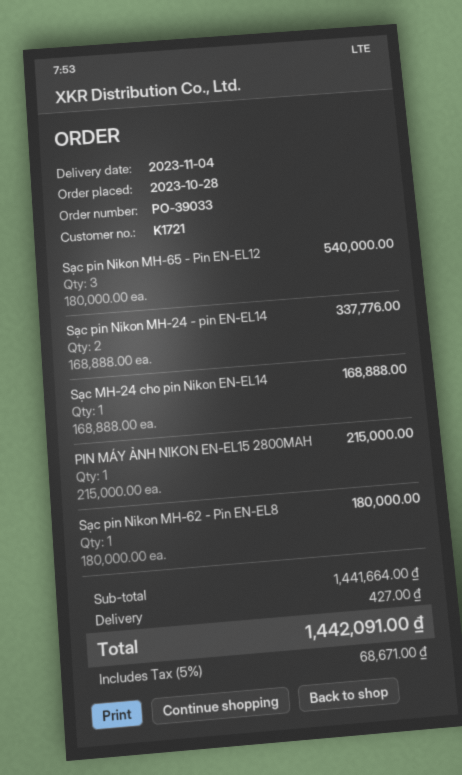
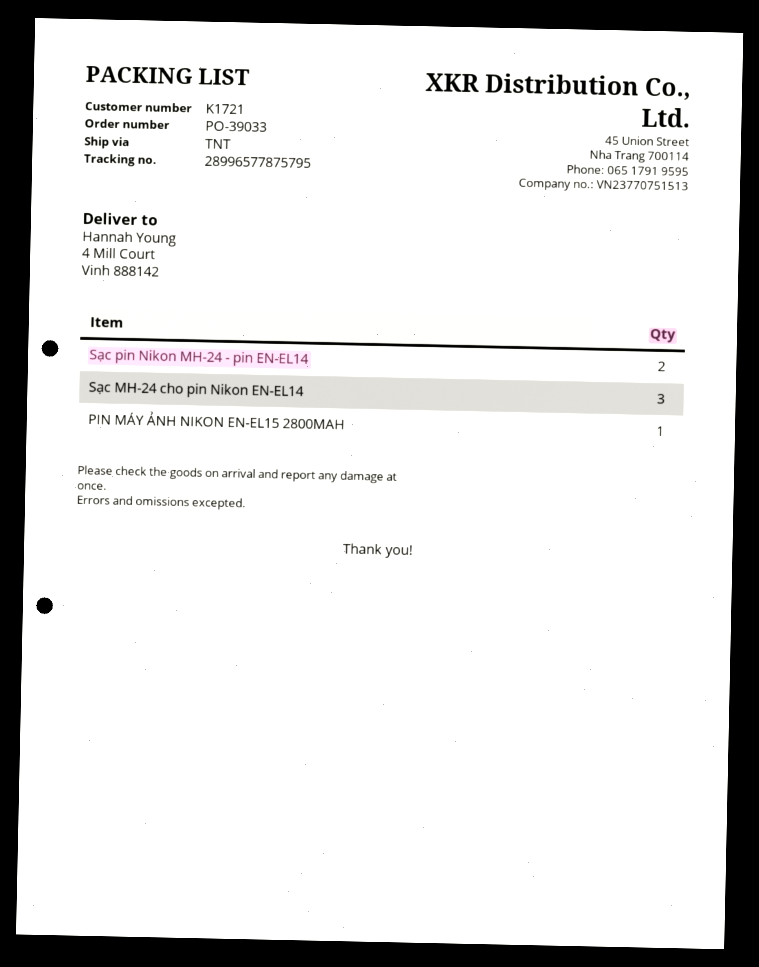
Sạc pin Nikon MH-65 - Pin EN-EL12: 3 -> none
Sạc MH-24 cho pin Nikon EN-EL14: 1 -> 3
Sạc pin Nikon MH-62 - Pin EN-EL8: 1 -> none

